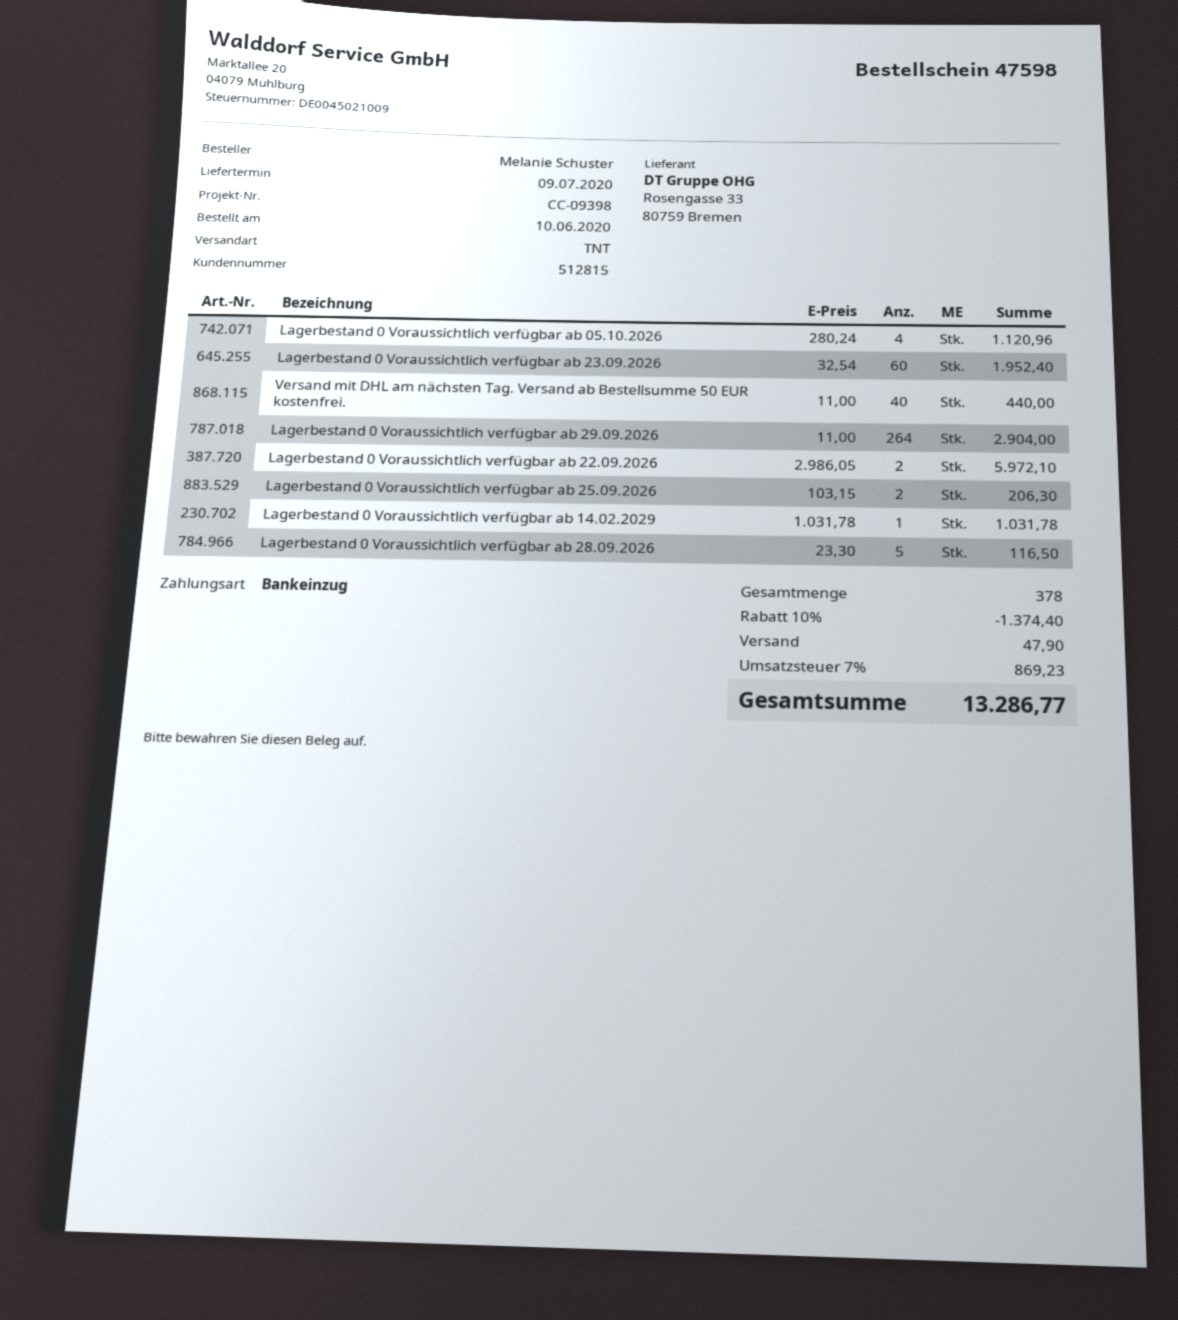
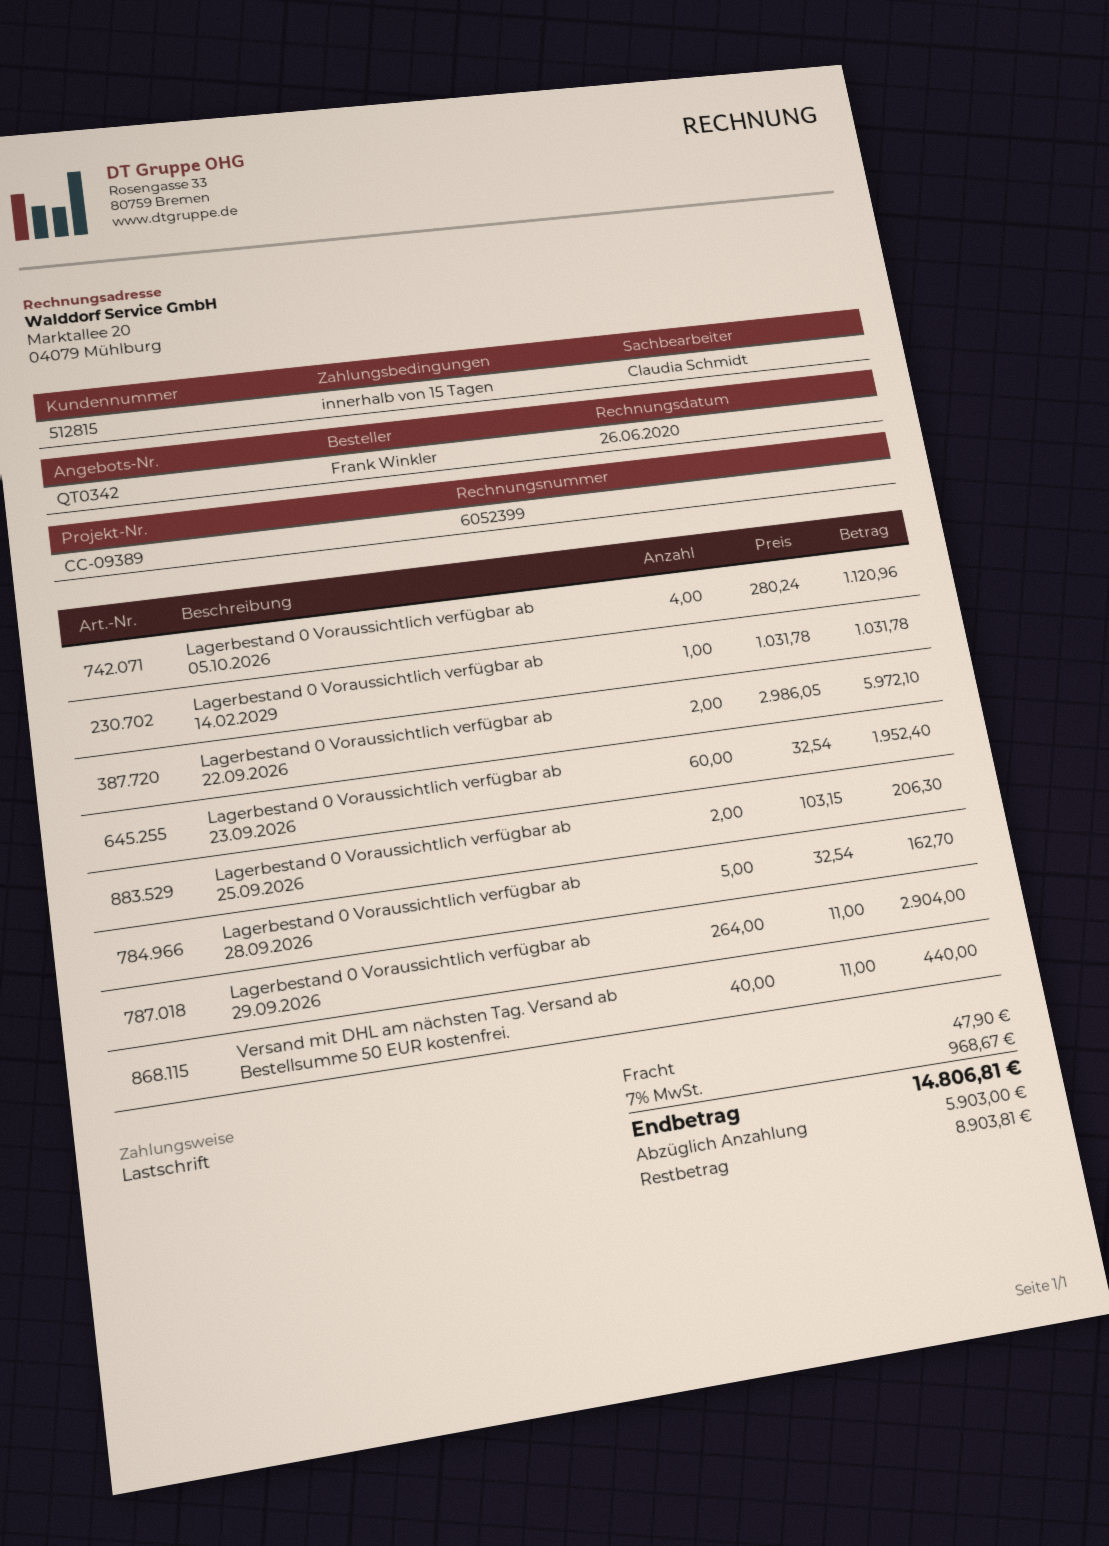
reference: CC-09398 -> CC-09389
ordered by: Melanie Schuster -> Frank Winkler
Lagerbestand 0 Voraussichtlich verfügbar ab 28.09.2026: 5 x 23.30 = 116.50 -> 5 x 32.54 = 162.70
discount: 10% = 1374.40 -> none
tax: 7% = 869.23 -> 7% = 968.67
total: 13286.77 -> 14806.81

